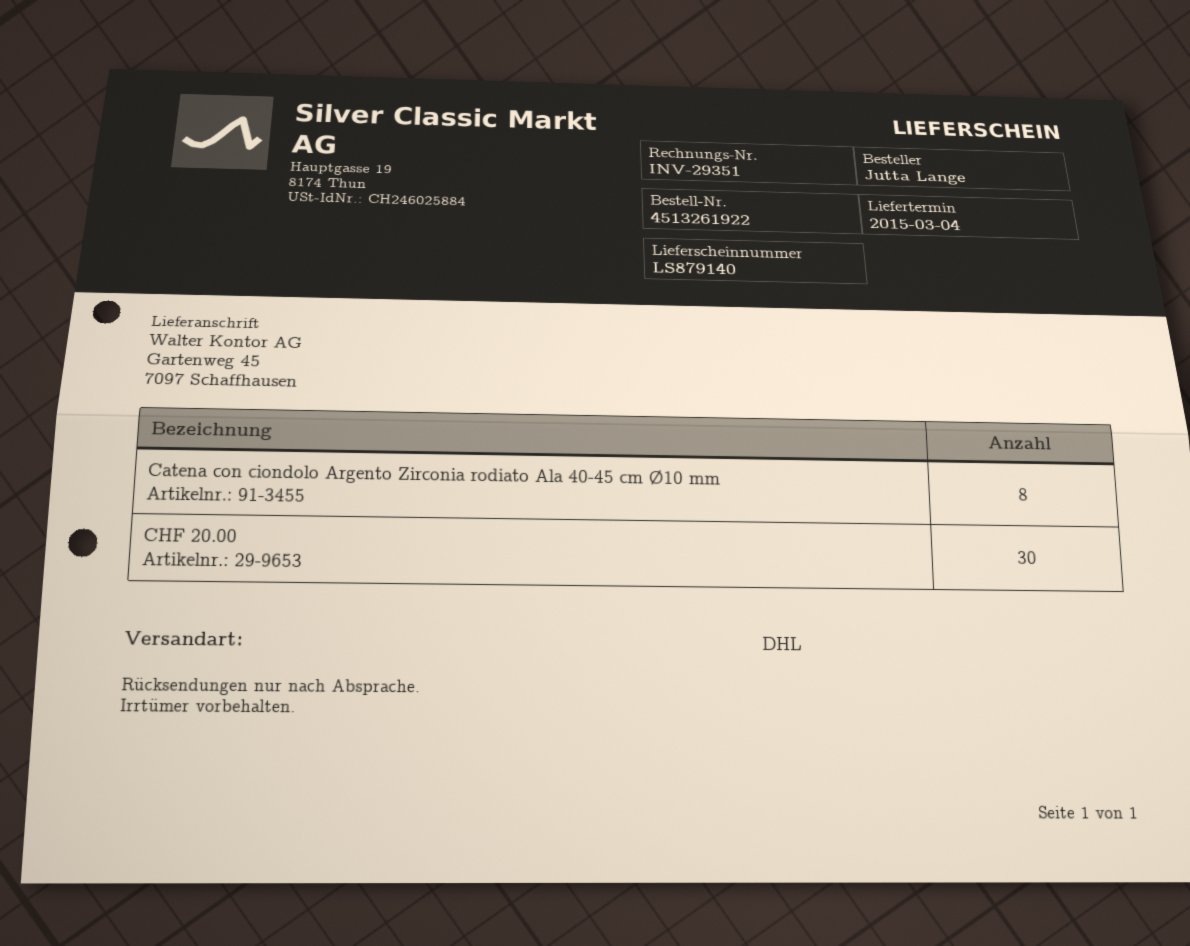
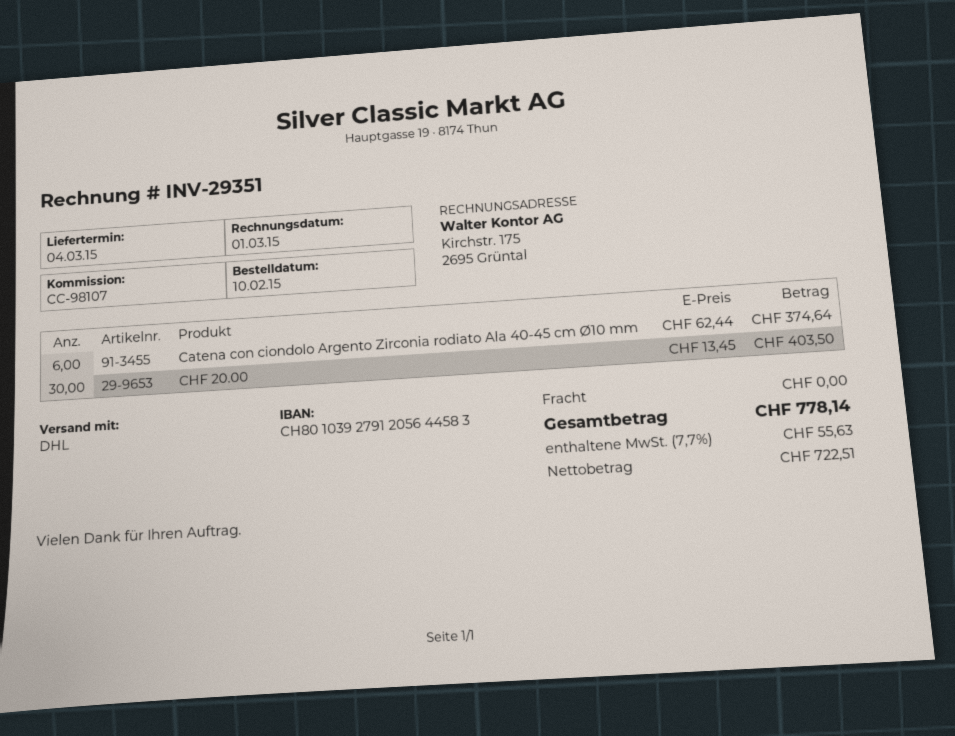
Catena con ciondolo Argento Zirconia rodiato Ala 40-45 cm Ø10 mm: 8 -> 6

